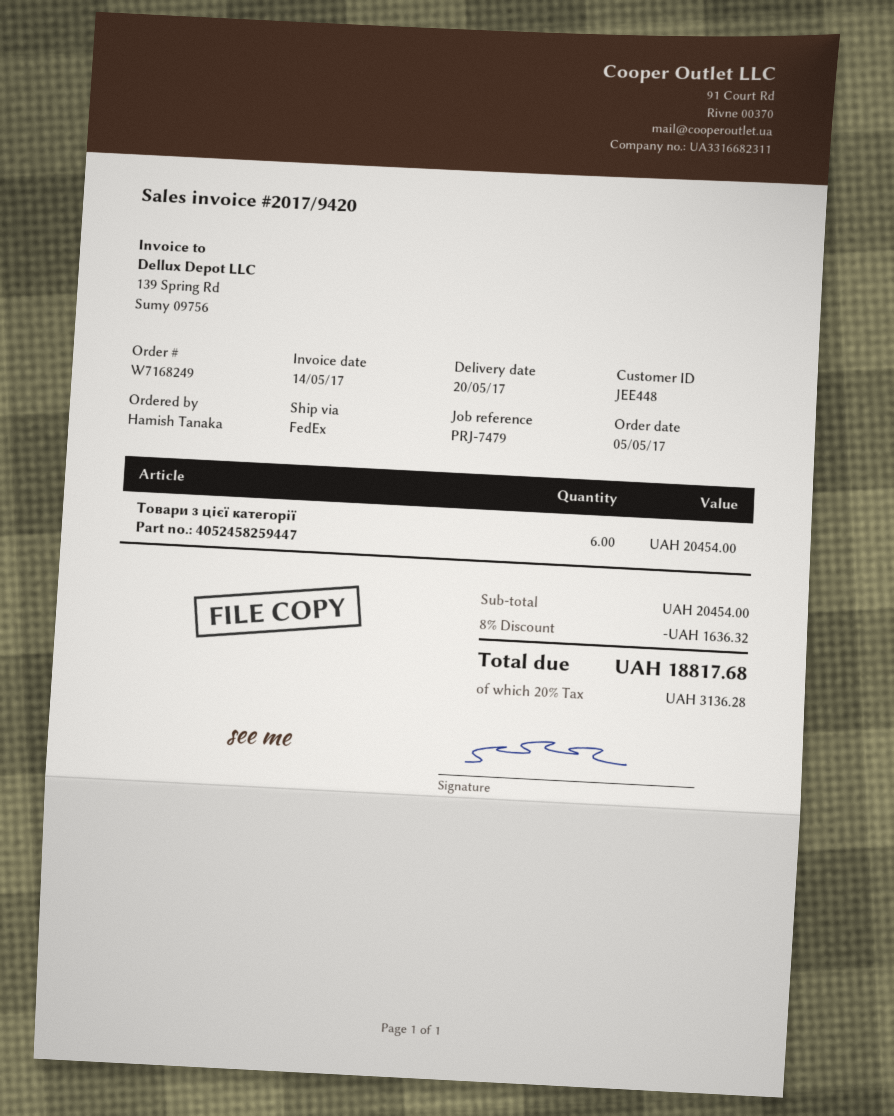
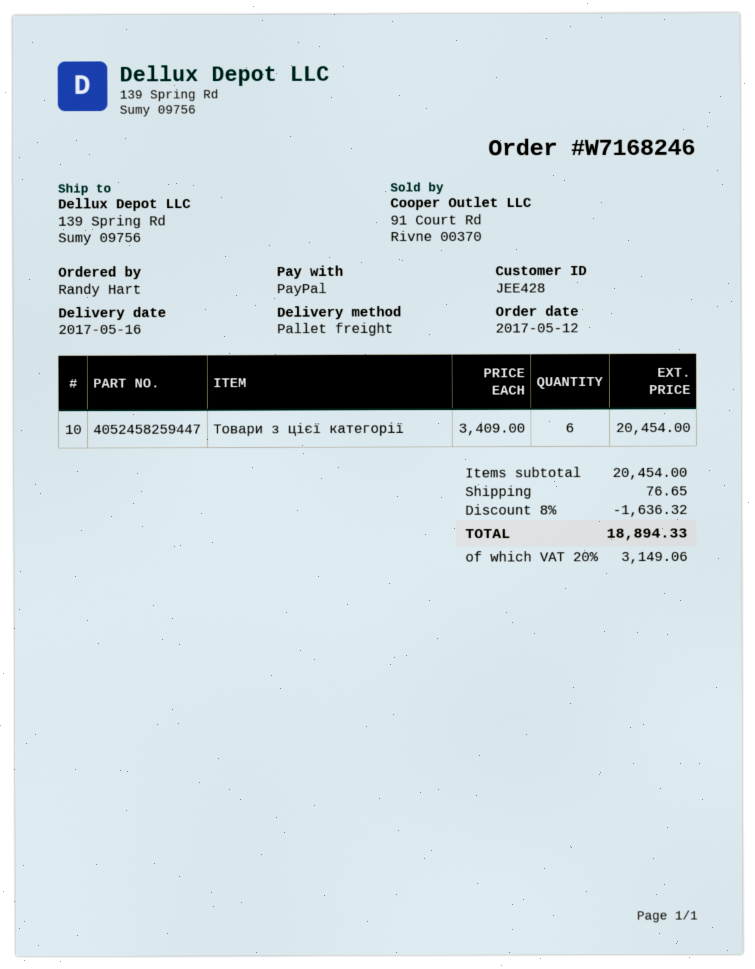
order number: W7168249 -> W7168246
order date: 2017-05-05 -> 2017-05-12
delivery date: 2017-05-20 -> 2017-05-16
customer number: JEE448 -> JEE428
ordered by: Hamish Tanaka -> Randy Hart
shipping method: FedEx -> pallet freight
shipping: none -> 76.65
tax: 20% = 3136.28 -> 20% = 3149.06
total: 18817.68 -> 18894.33

